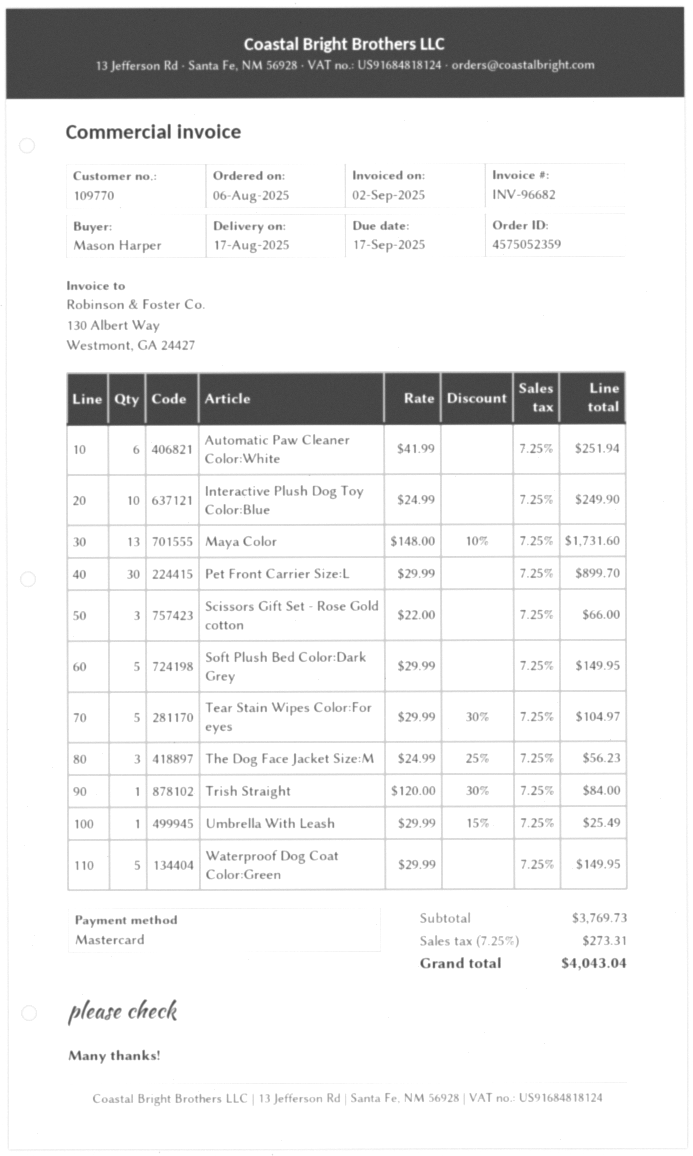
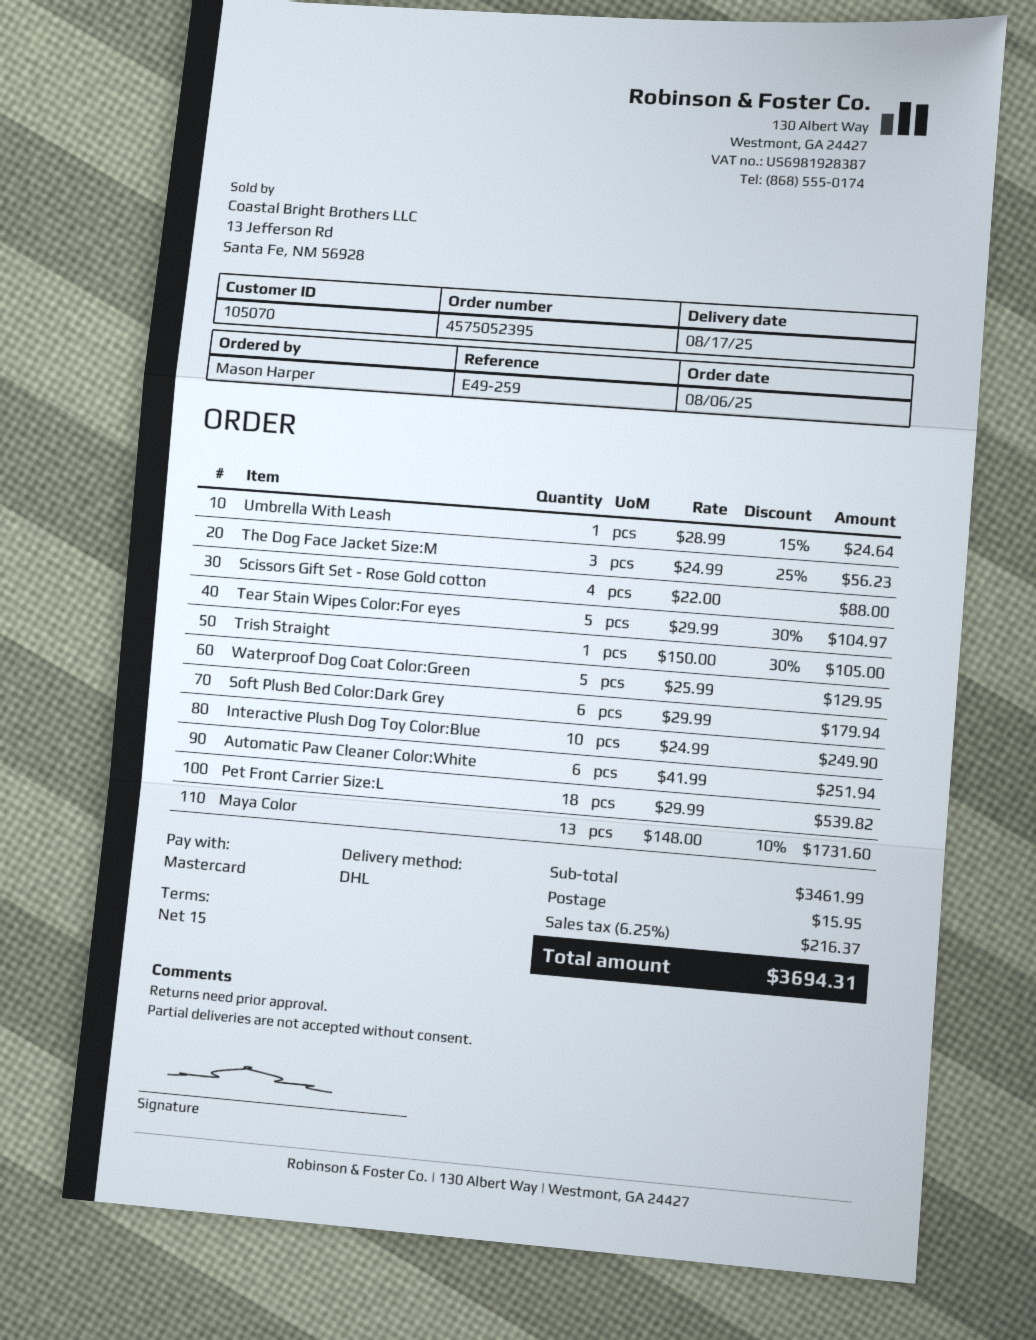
order number: 4575052359 -> 4575052395
customer number: 109770 -> 105070
Pet Front Carrier Size:L: 30 x 29.99 = 899.70 -> 18 x 29.99 = 539.82
Scissors Gift Set - Rose Gold cotton: 3 x 22.00 = 66.00 -> 4 x 22.00 = 88.00
Soft Plush Bed Color:Dark Grey: 5 x 29.99 = 149.95 -> 6 x 29.99 = 179.94
Trish Straight: 1 x 120.00 - 30% = 84.00 -> 1 x 150.00 - 30% = 105.00
Umbrella With Leash: 1 x 29.99 - 15% = 25.49 -> 1 x 28.99 - 15% = 24.64
Waterproof Dog Coat Color:Green: 5 x 29.99 = 149.95 -> 5 x 25.99 = 129.95
subtotal: 3769.73 -> 3461.99
shipping: none -> 15.95
tax: 7.25% = 273.31 -> 6.25% = 216.37
total: 4043.04 -> 3694.31

